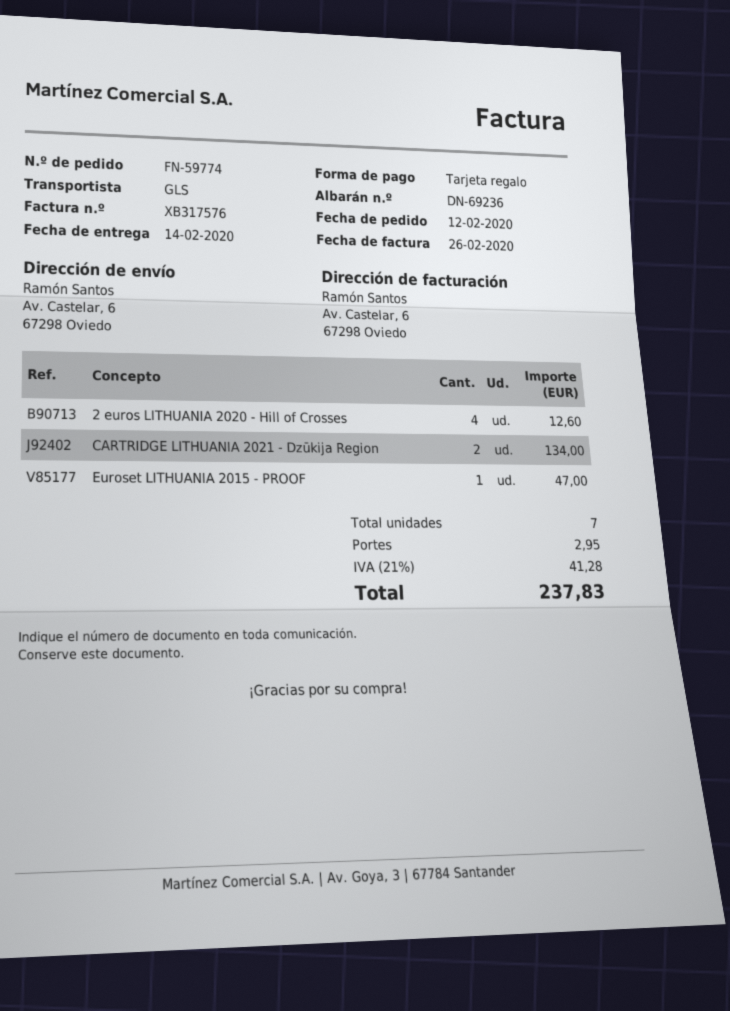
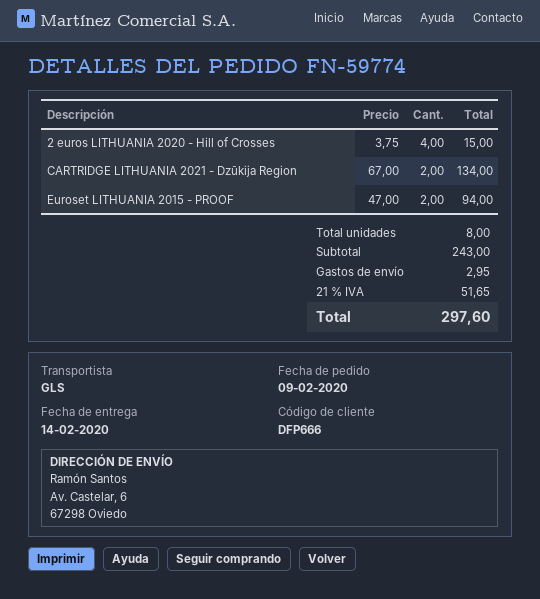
order date: 2020-02-12 -> 2020-02-09
2 euros LITHUANIA 2020 - Hill of Crosses: 4 for 12.60 -> 4 for 15.00
Euroset LITHUANIA 2015 - PROOF: 1 for 47.00 -> 2 for 94.00
total quantity: 7 -> 8
tax: 21% = 41.28 -> 21% = 51.65
total: 237.83 -> 297.60

